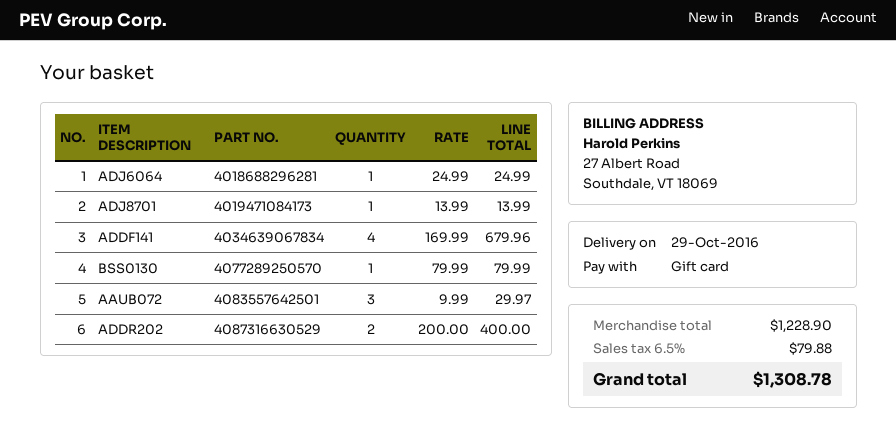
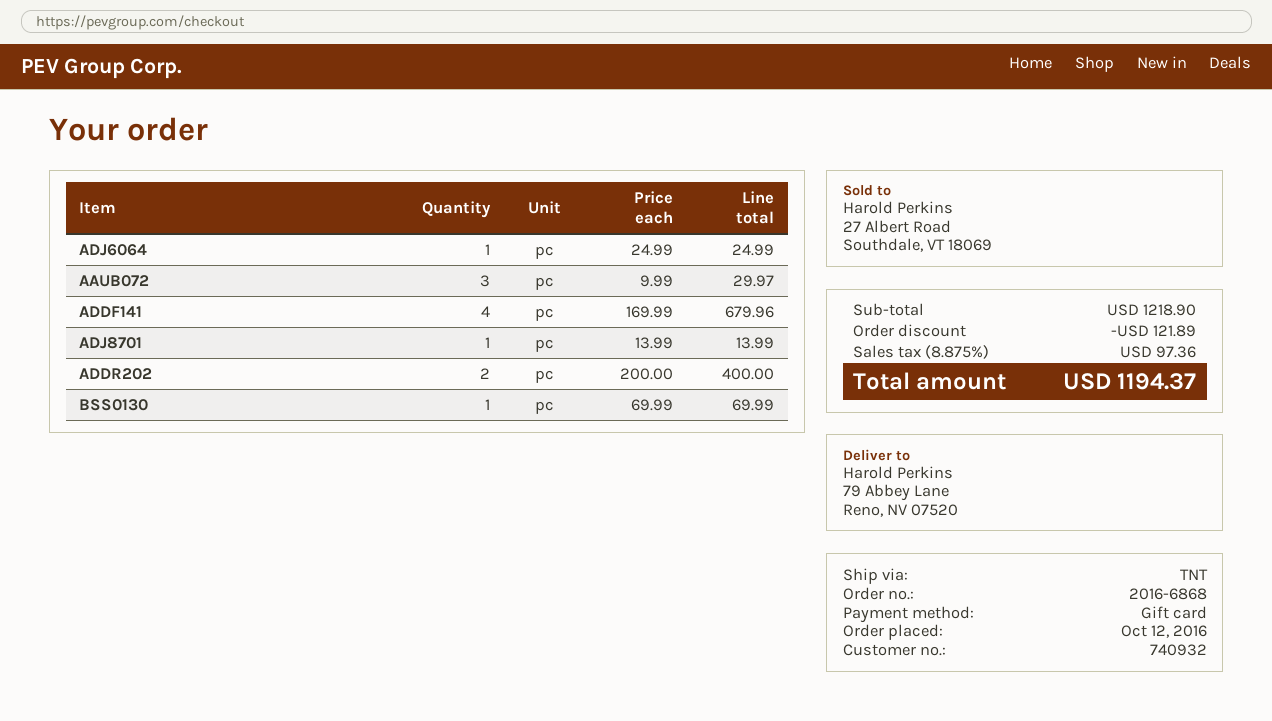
BSS0130: 1 x 79.99 = 79.99 -> 1 x 69.99 = 69.99
subtotal: 1228.90 -> 1218.90
discount: none -> 121.89
tax: 6.5% = 79.88 -> 8.875% = 97.36
total: 1308.78 -> 1194.37

